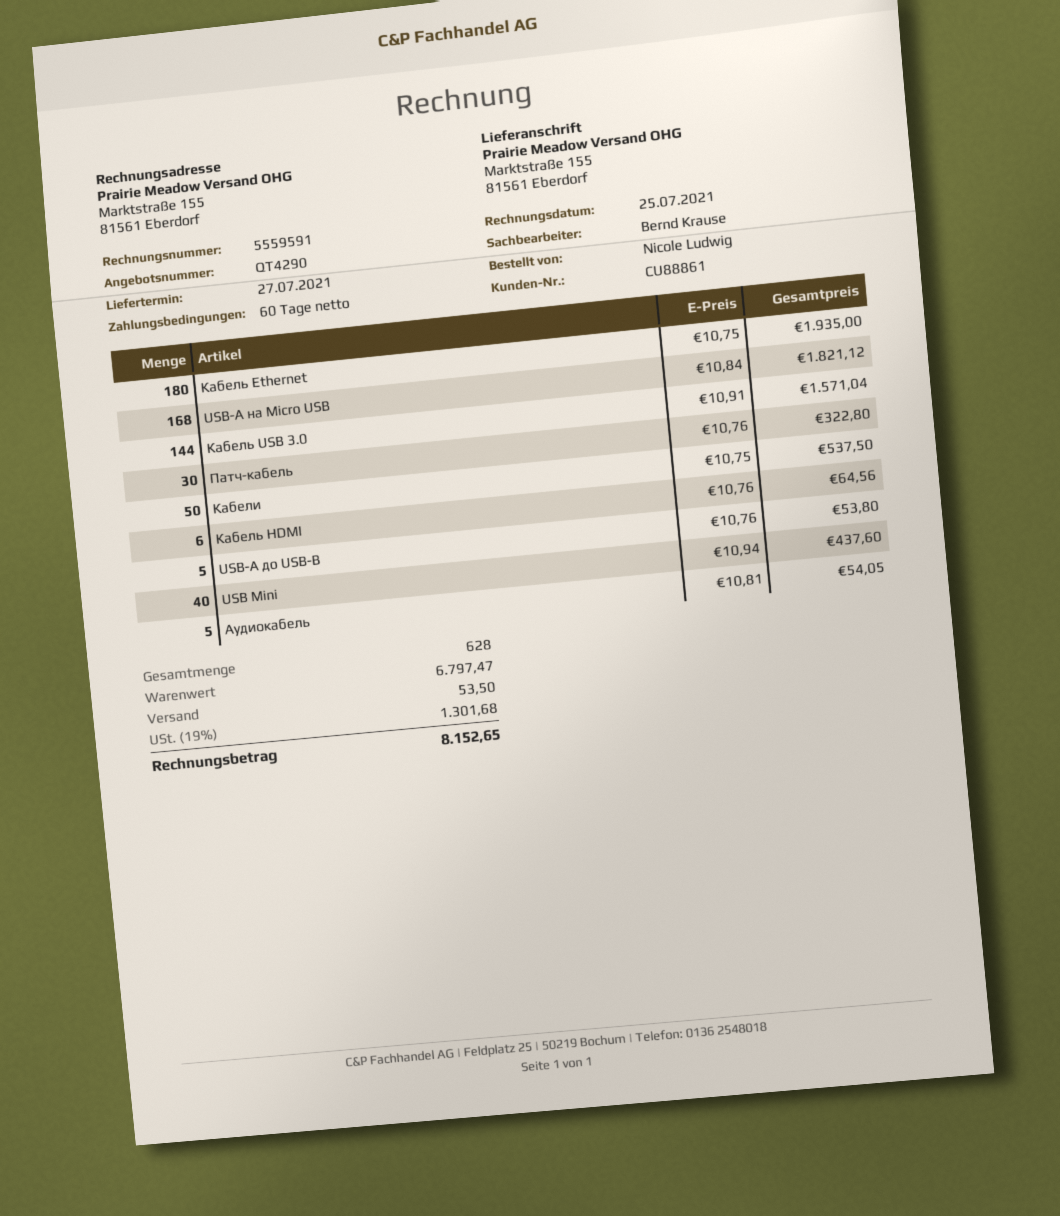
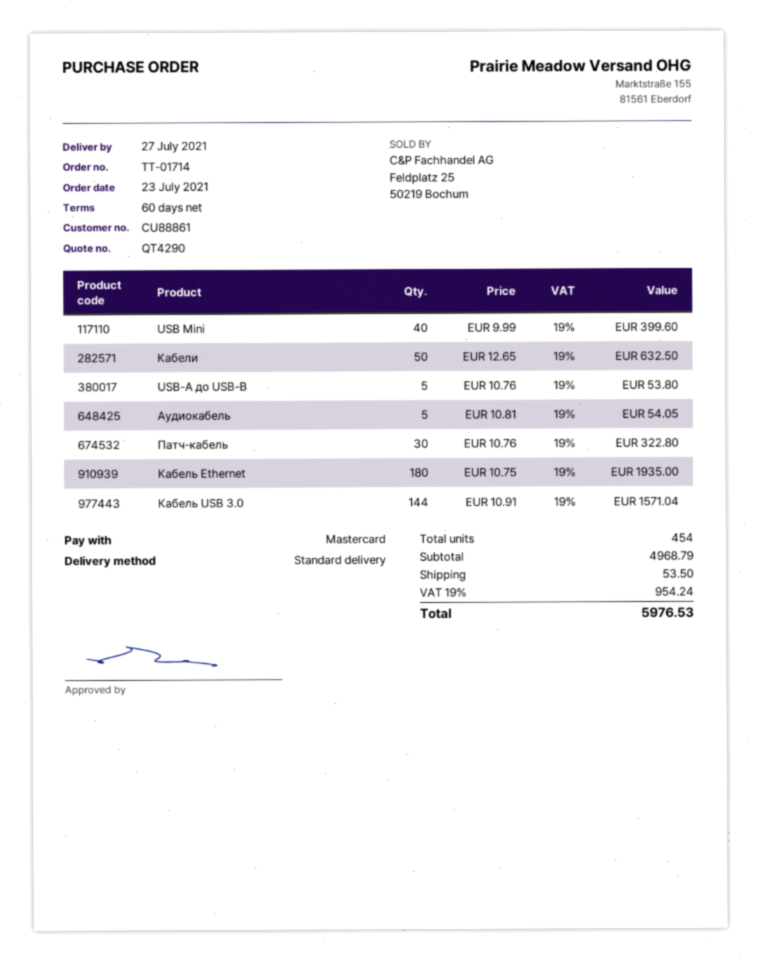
USB-A на Micro USB: 168 x 10.84 = 1821.12 -> none
Кабели: 50 x 10.75 = 537.50 -> 50 x 12.65 = 632.50
Кабель HDMI: 6 x 10.76 = 64.56 -> none
USB Mini: 40 x 10.94 = 437.60 -> 40 x 9.99 = 399.60
total quantity: 628 -> 454
subtotal: 6797.47 -> 4968.79
tax: 19% = 1301.68 -> 19% = 954.24
total: 8152.65 -> 5976.53

